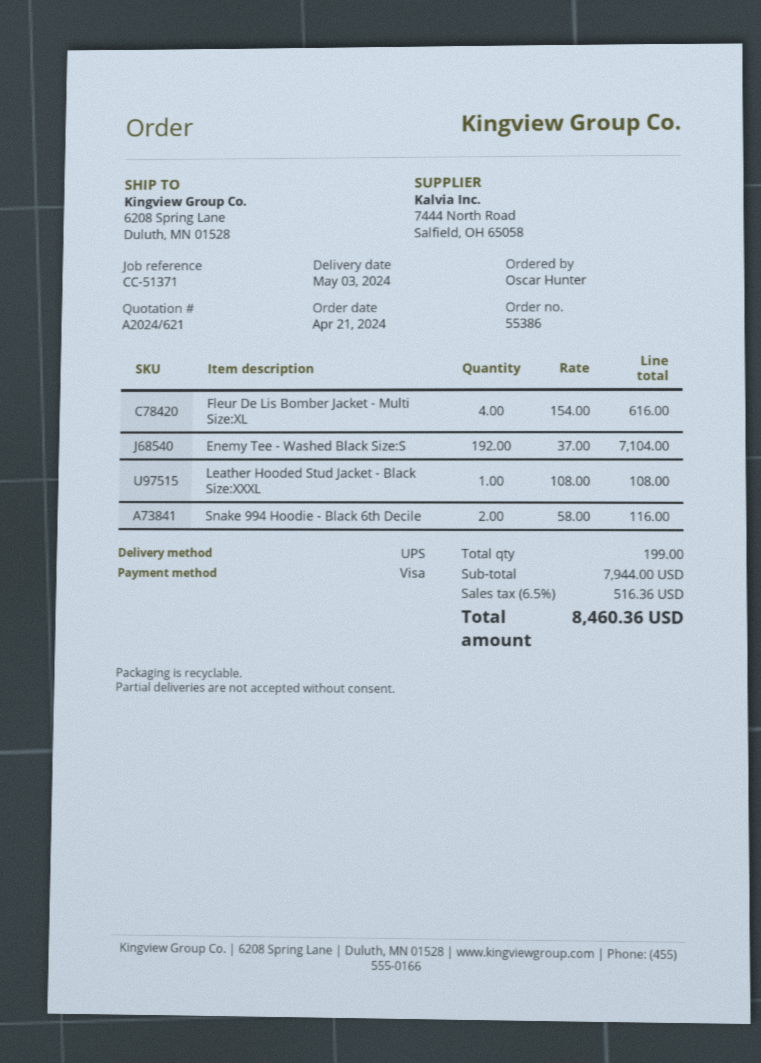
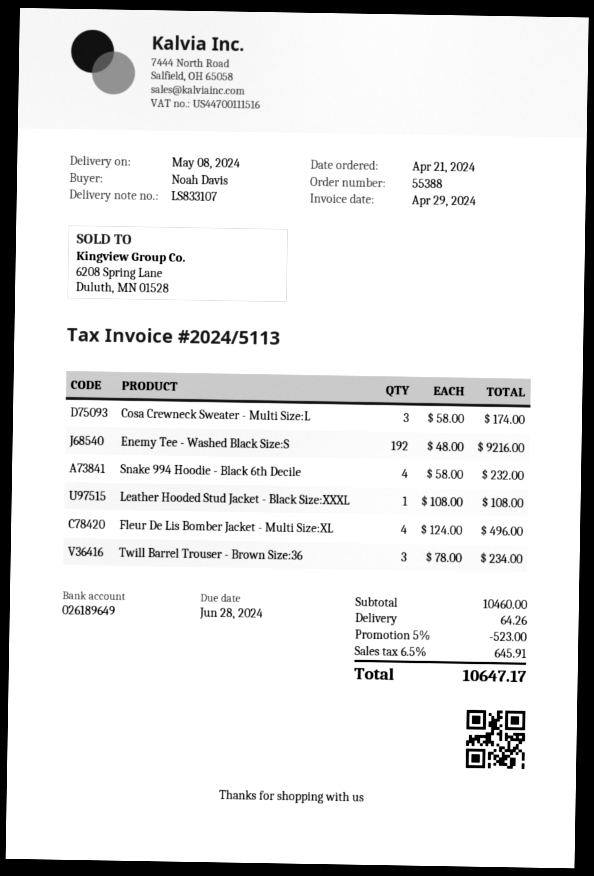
order number: 55386 -> 55388
delivery date: 2024-05-03 -> 2024-05-08
ordered by: Oscar Hunter -> Noah Davis
Fleur De Lis Bomber Jacket - Multi Size:XL: 4 x 154.00 = 616.00 -> 4 x 124.00 = 496.00
Enemy Tee - Washed Black Size:S: 192 x 37.00 = 7104.00 -> 192 x 48.00 = 9216.00
Snake 994 Hoodie - Black 6th Decile: 2 x 58.00 = 116.00 -> 4 x 58.00 = 232.00
Cosa Crewneck Sweater - Multi Size:L: none -> 3 x 58.00 = 174.00
Twill Barrel Trouser - Brown Size:36: none -> 3 x 78.00 = 234.00
subtotal: 7944.00 -> 10460.00
discount: none -> 5% = 523.00
shipping: none -> 64.26
tax: 6.5% = 516.36 -> 6.5% = 645.91
total: 8460.36 -> 10647.17

